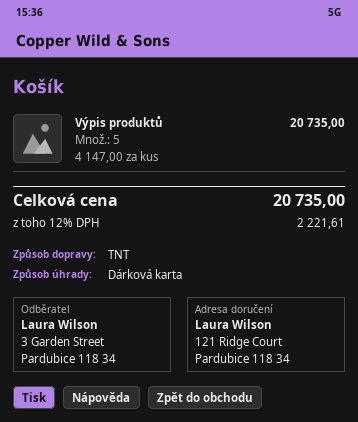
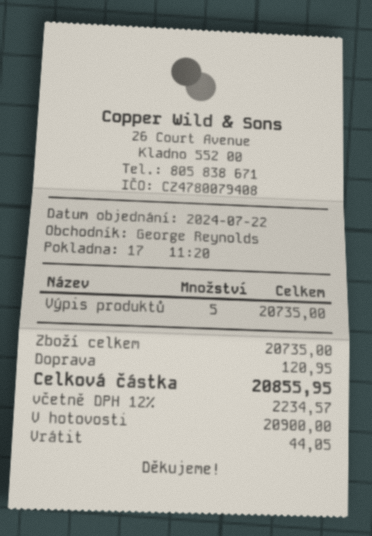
payment method: gift card -> cash
shipping: none -> 120.95
tax: 12% = 2221.61 -> 12% = 2234.57
total: 20735.00 -> 20855.95

